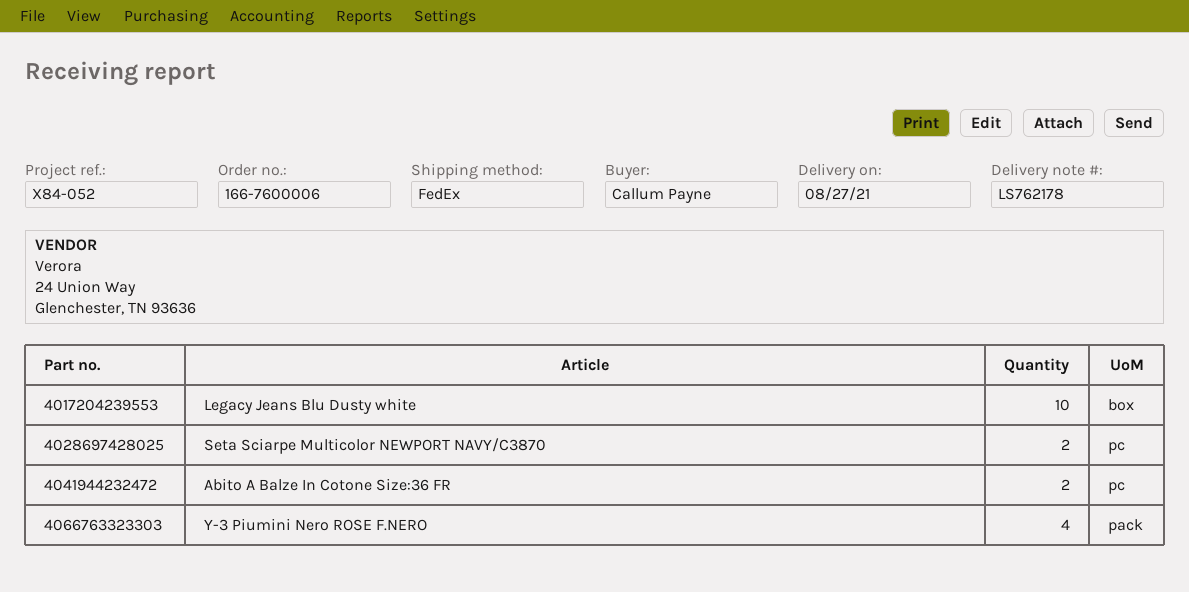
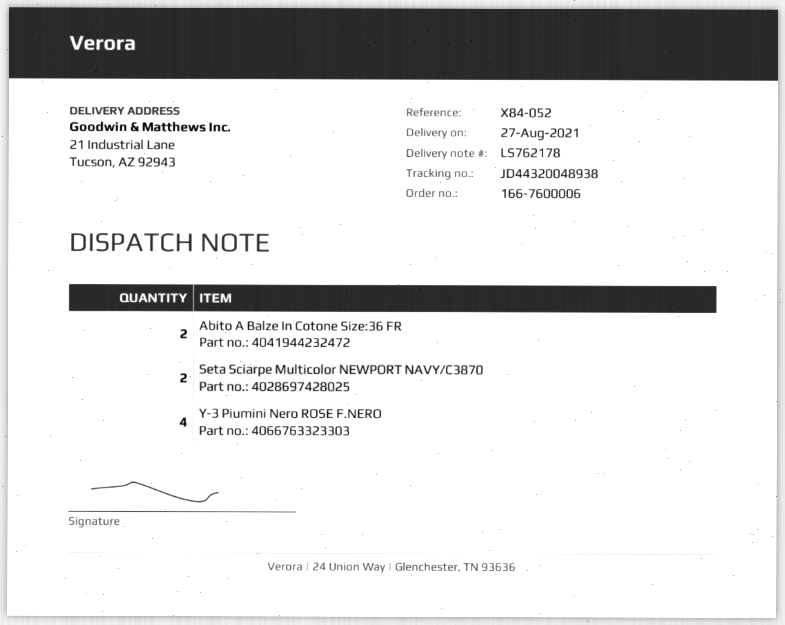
Legacy Jeans Blu Dusty white: 10 -> none

